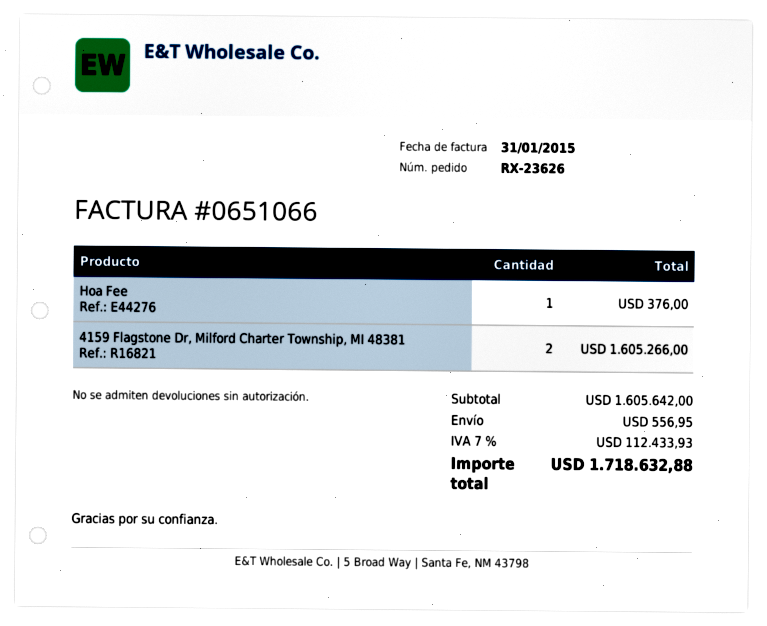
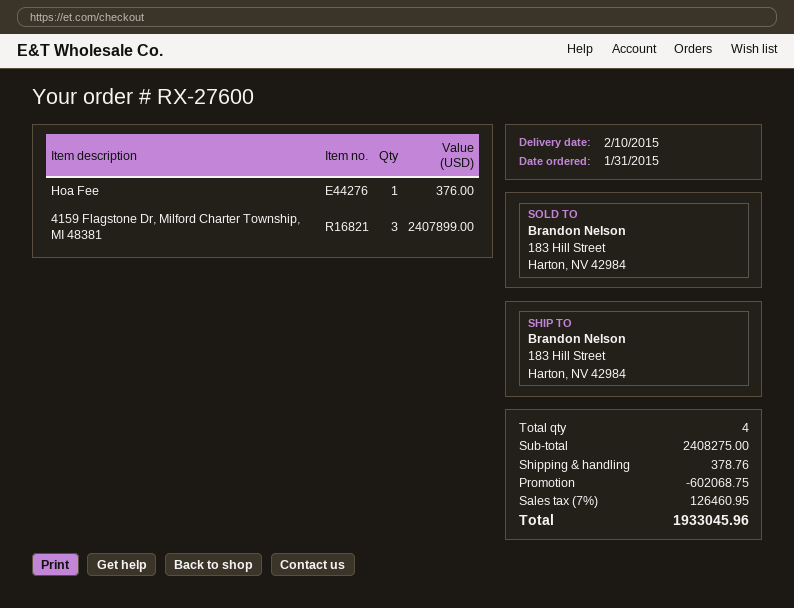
order number: RX-23626 -> RX-27600
4159 Flagstone Dr, Milford Charter Township, MI 48381: 2 for 1605266.00 -> 3 for 2407899.00
subtotal: 1605642.00 -> 2408275.00
discount: none -> 602068.75
shipping: 556.95 -> 378.76
tax: 7% = 112433.93 -> 7% = 126460.95
total: 1718632.88 -> 1933045.96

